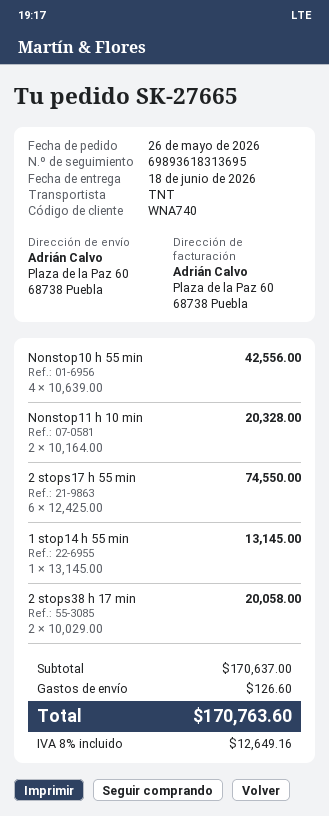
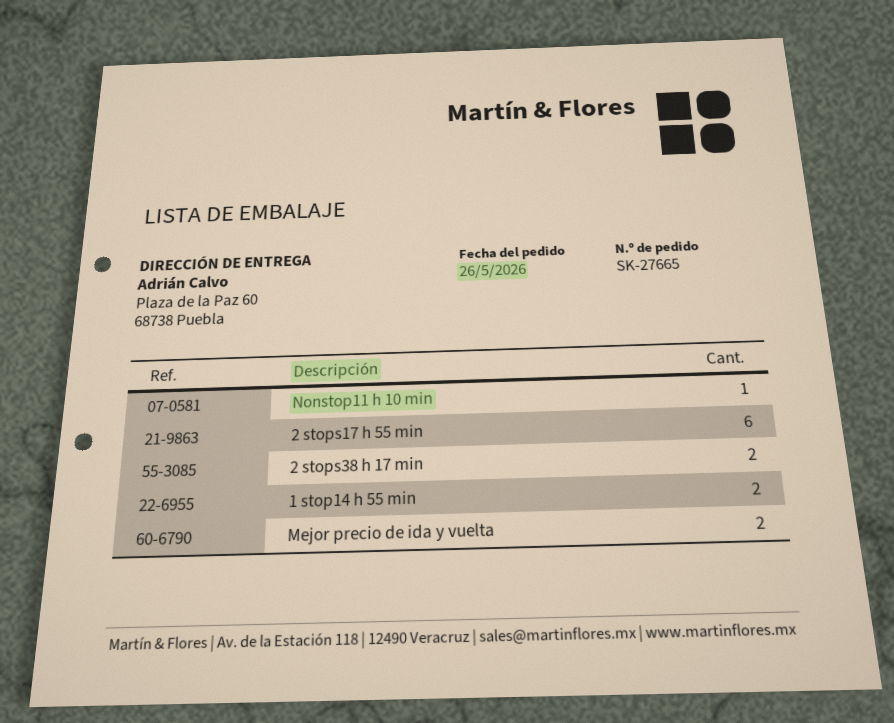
Nonstop10 h 55 min: 4 -> none
Nonstop11 h 10 min: 2 -> 1
1 stop14 h 55 min: 1 -> 2
Mejor precio de ida y vuelta: none -> 2

